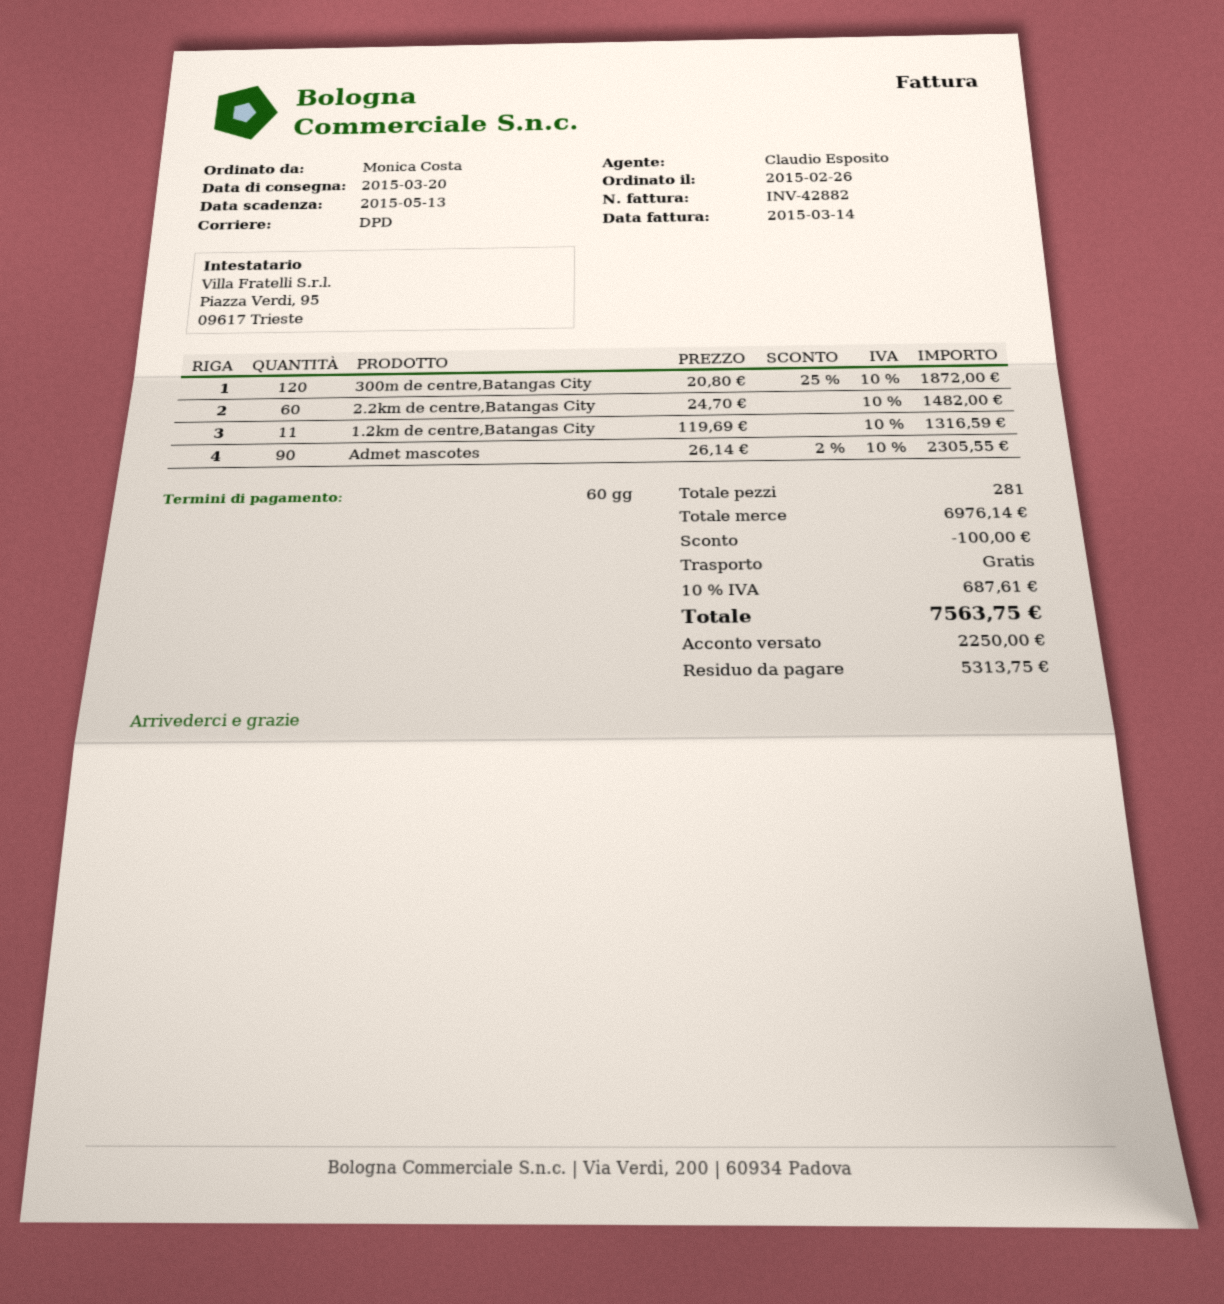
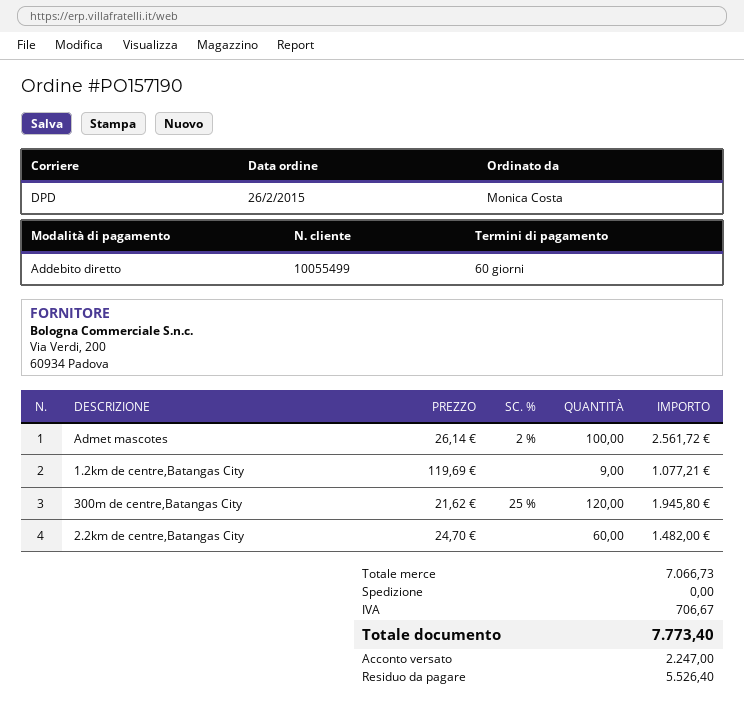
300m de centre,Batangas City: 120 x 20.80 - 25% = 1872.00 -> 120 x 21.62 - 25% = 1945.80
1.2km de centre,Batangas City: 11 x 119.69 = 1316.59 -> 9 x 119.69 = 1077.21
Admet mascotes: 90 x 26.14 - 2% = 2305.55 -> 100 x 26.14 - 2% = 2561.72
subtotal: 6976.14 -> 7066.73
discount: 100.00 -> none
tax: 687.61 -> 706.67
total: 7563.75 -> 7773.40
deposit: 2250.00 -> 2247.00
balance: 5313.75 -> 5526.40

